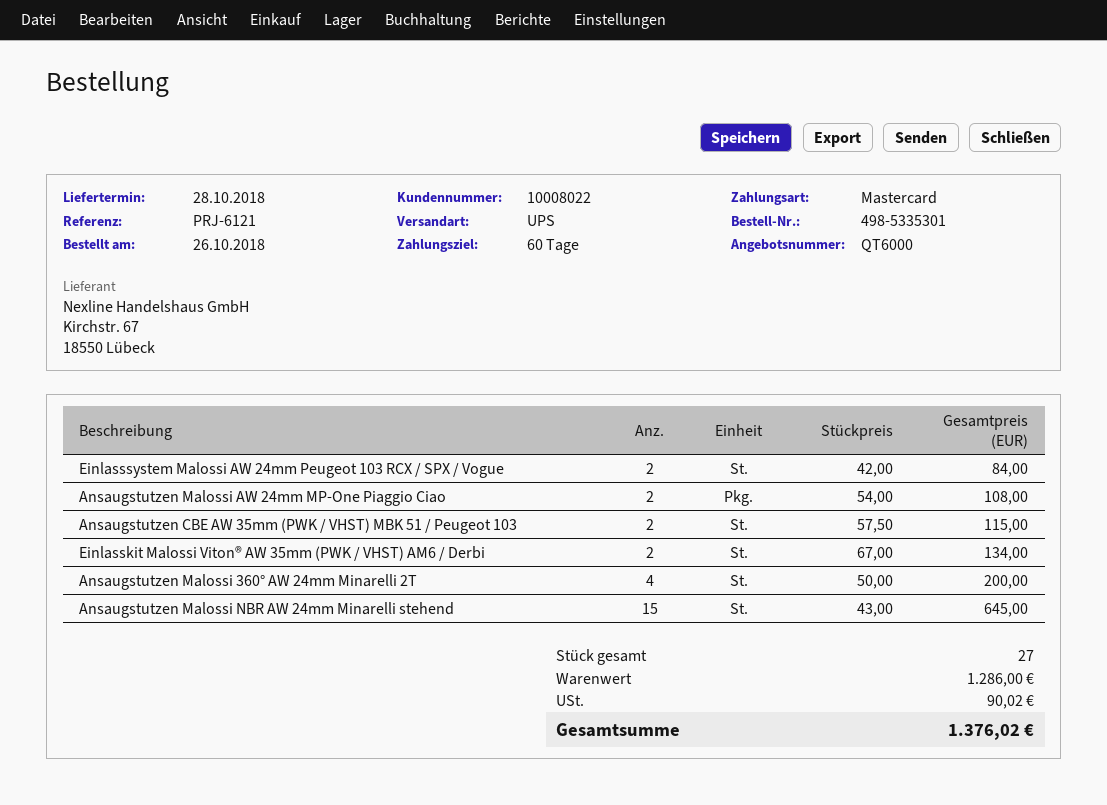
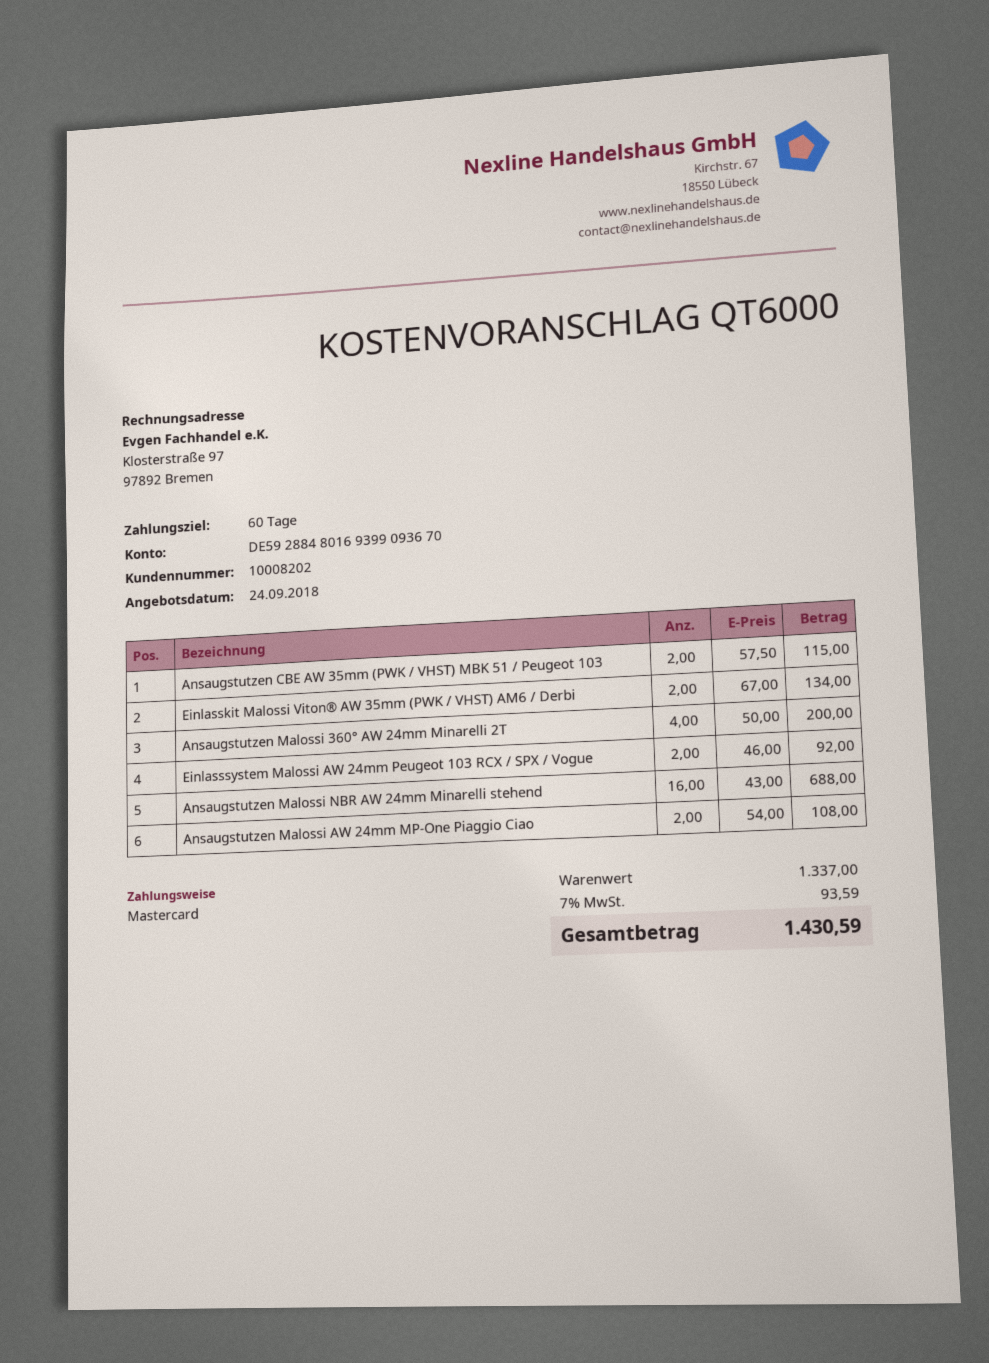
customer number: 10008022 -> 10008202
Einlasssystem Malossi AW 24mm Peugeot 103 RCX / SPX / Vogue: 2 x 42.00 = 84.00 -> 2 x 46.00 = 92.00
Ansaugstutzen Malossi NBR AW 24mm Minarelli stehend: 15 x 43.00 = 645.00 -> 16 x 43.00 = 688.00
subtotal: 1286.00 -> 1337.00
tax: 90.02 -> 93.59
total: 1376.02 -> 1430.59

